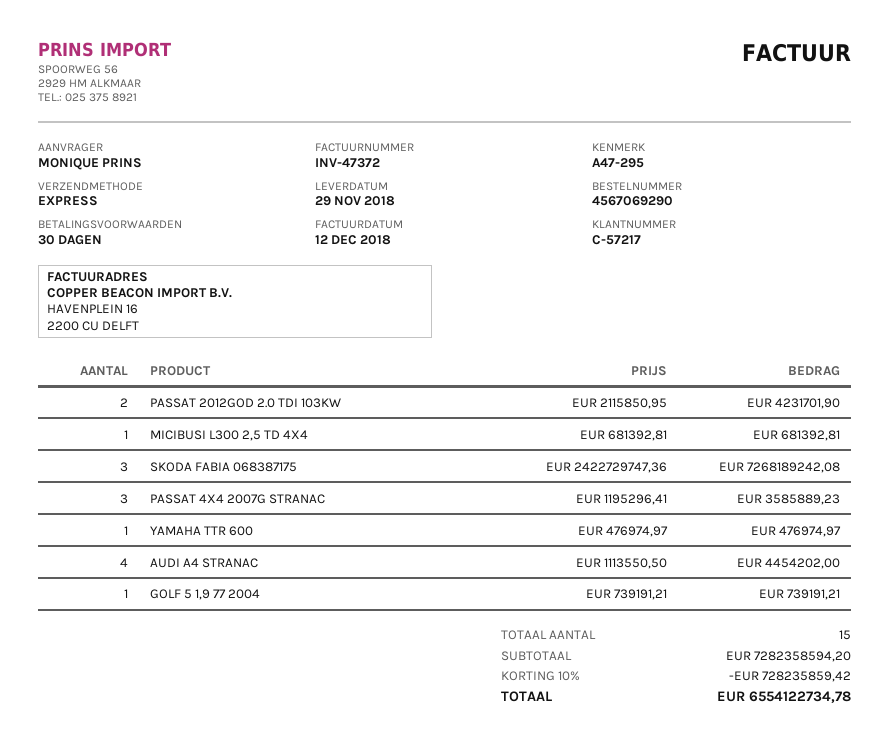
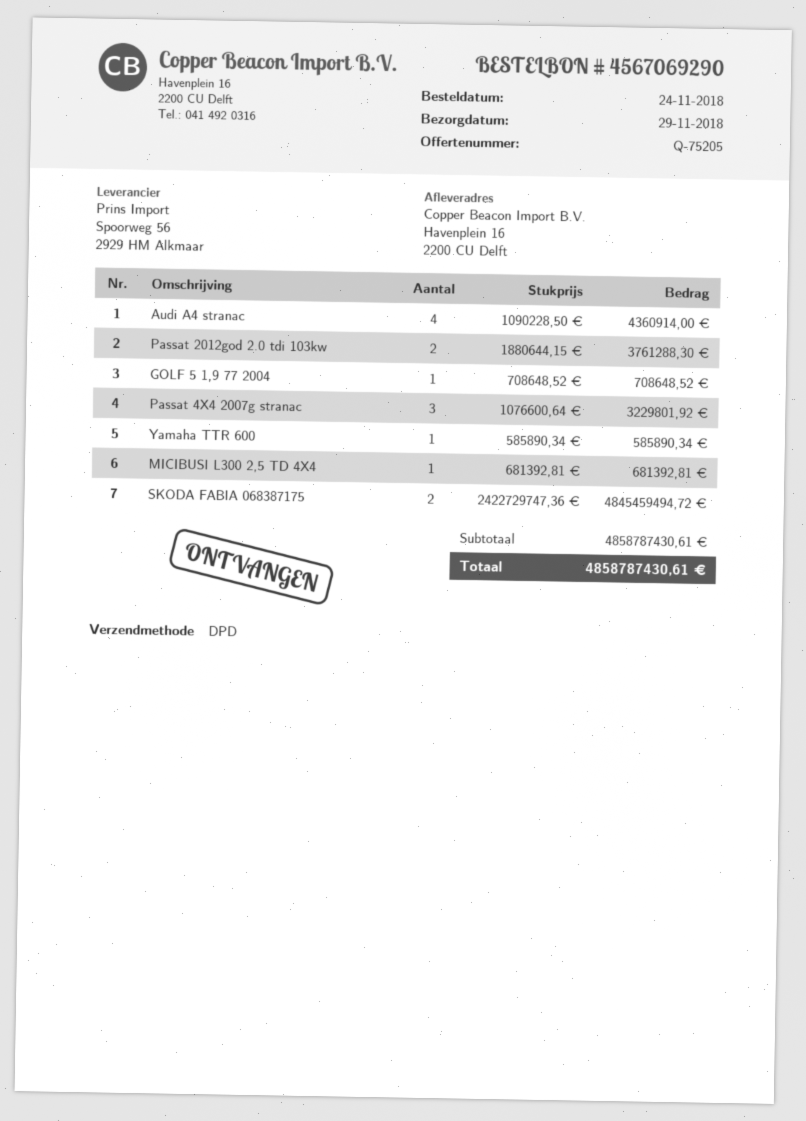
shipping method: express -> DPD
PASSAT 2012GOD 2.0 TDI 103KW: 2 x 2115850.95 = 4231701.90 -> 2 x 1880644.15 = 3761288.30
SKODA FABIA 068387175: 3 x 2422729747.36 = 7268189242.08 -> 2 x 2422729747.36 = 4845459494.72
PASSAT 4X4 2007G STRANAC: 3 x 1195296.41 = 3585889.23 -> 3 x 1076600.64 = 3229801.92
YAMAHA TTR 600: 1 x 476974.97 = 476974.97 -> 1 x 585890.34 = 585890.34
AUDI A4 STRANAC: 4 x 1113550.50 = 4454202.00 -> 4 x 1090228.50 = 4360914.00
GOLF 5 1,9 77 2004: 1 x 739191.21 = 739191.21 -> 1 x 708648.52 = 708648.52
subtotal: 7282358594.20 -> 4858787430.61
discount: 10% = 728235859.42 -> none
total: 6554122734.78 -> 4858787430.61

